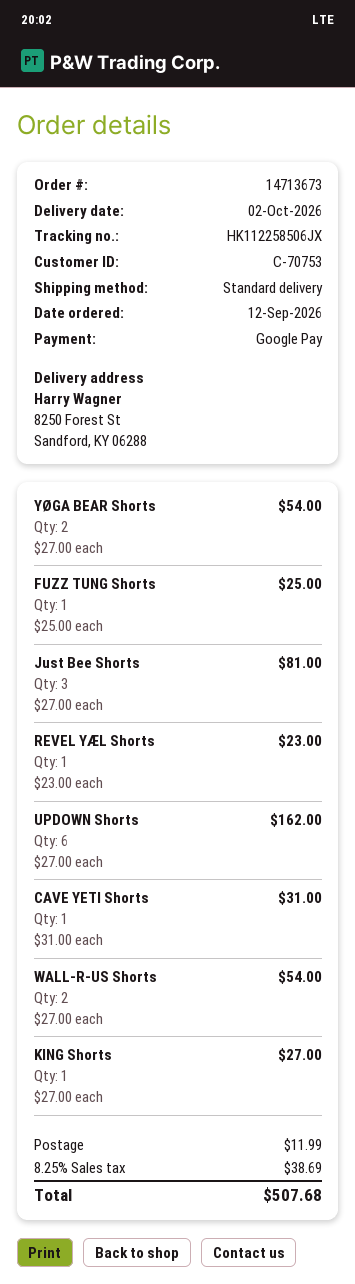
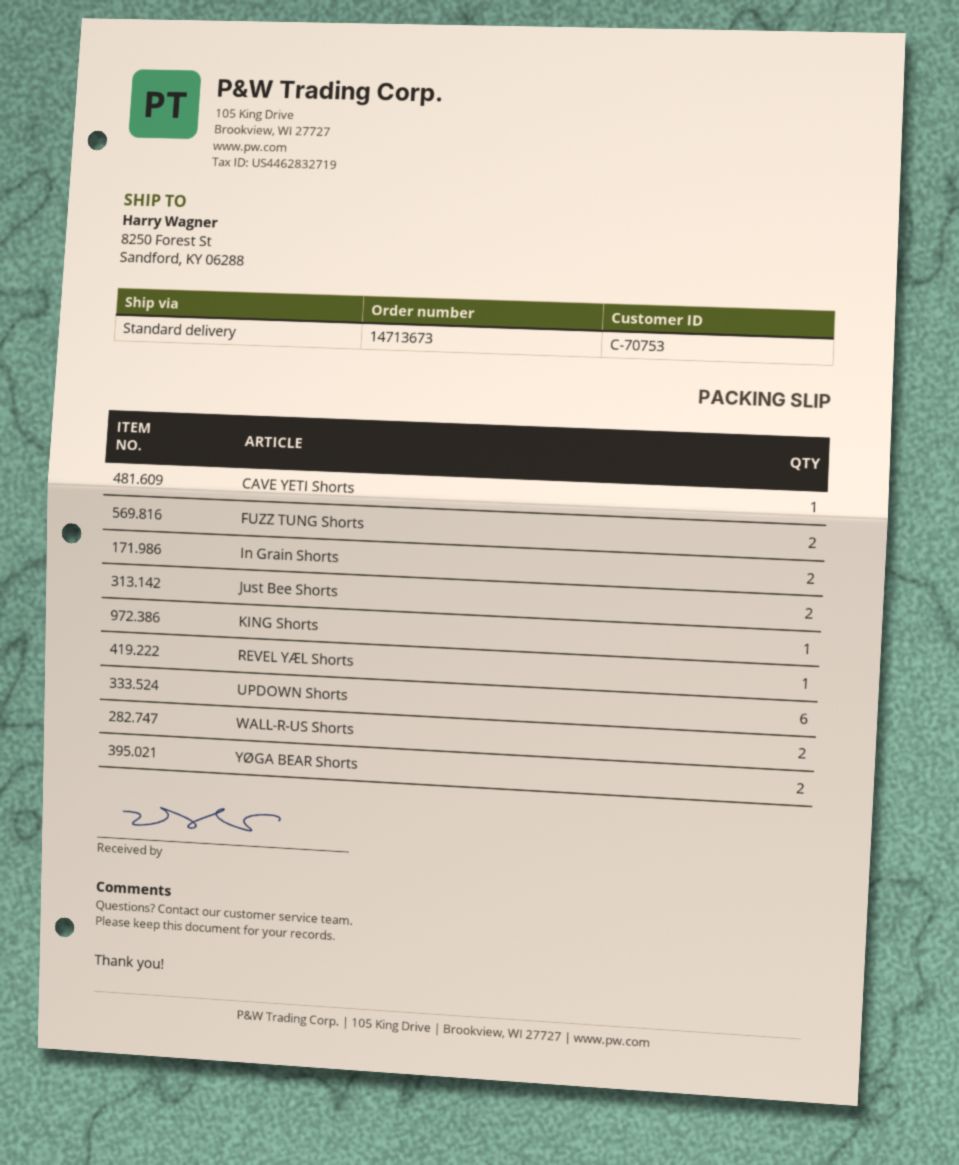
FUZZ TUNG Shorts: 1 -> 2
Just Bee Shorts: 3 -> 2
In Grain Shorts: none -> 2

